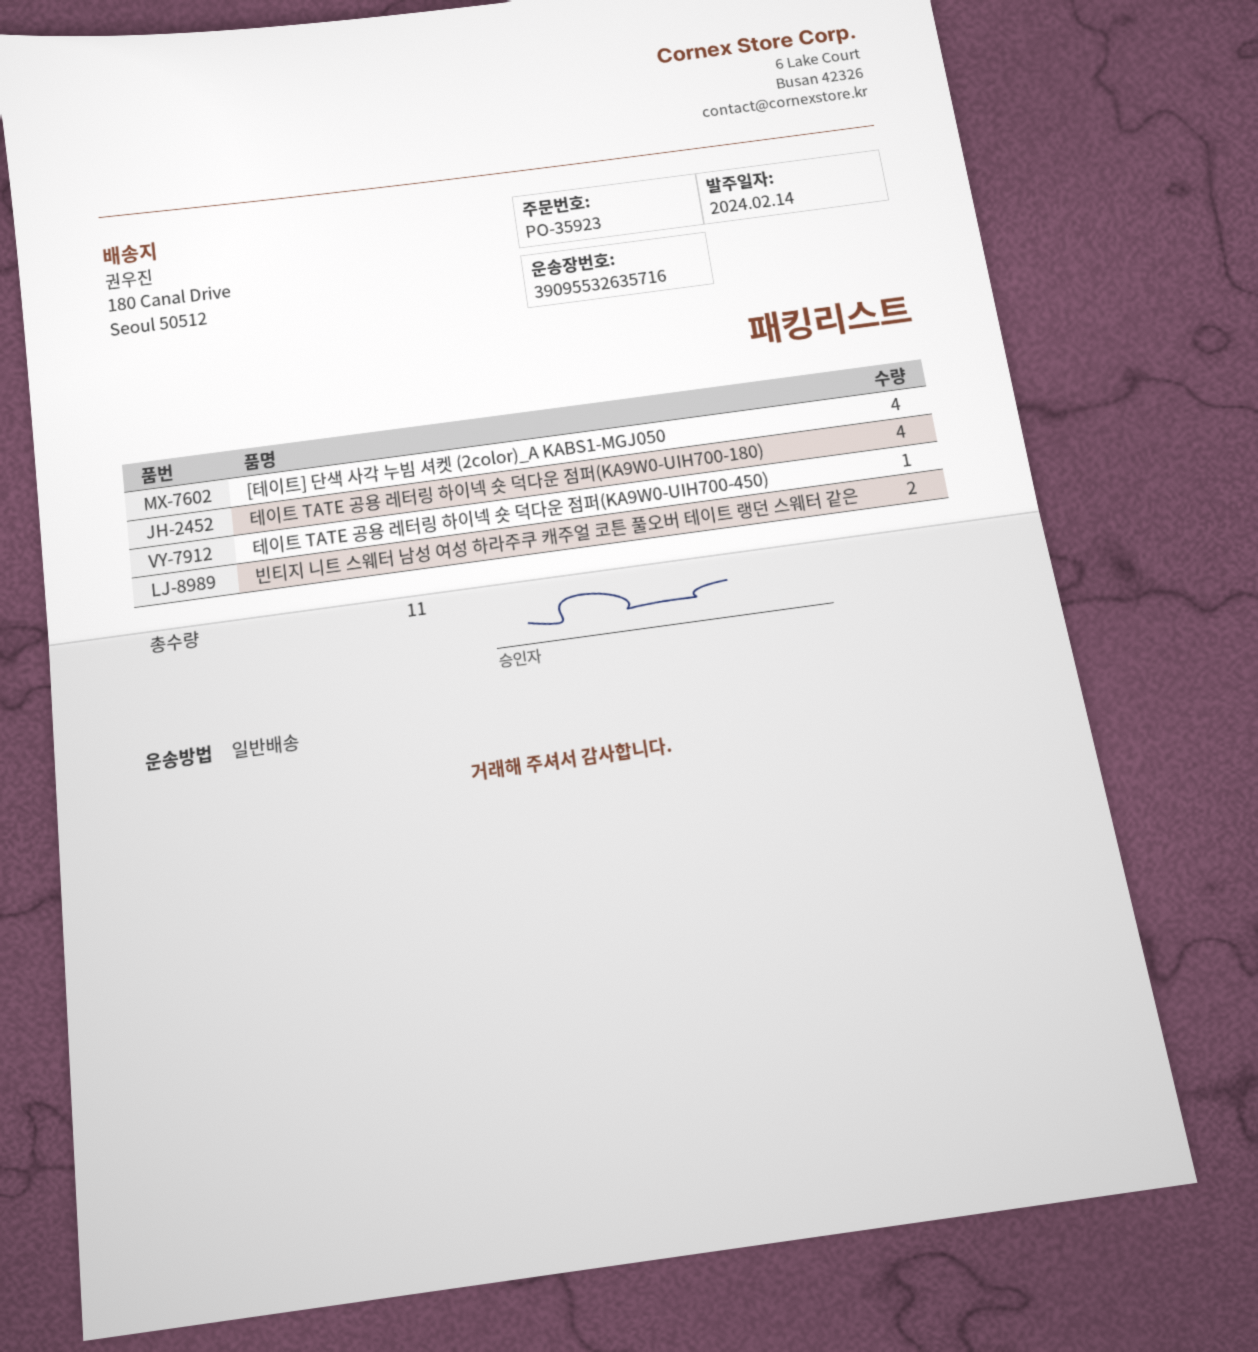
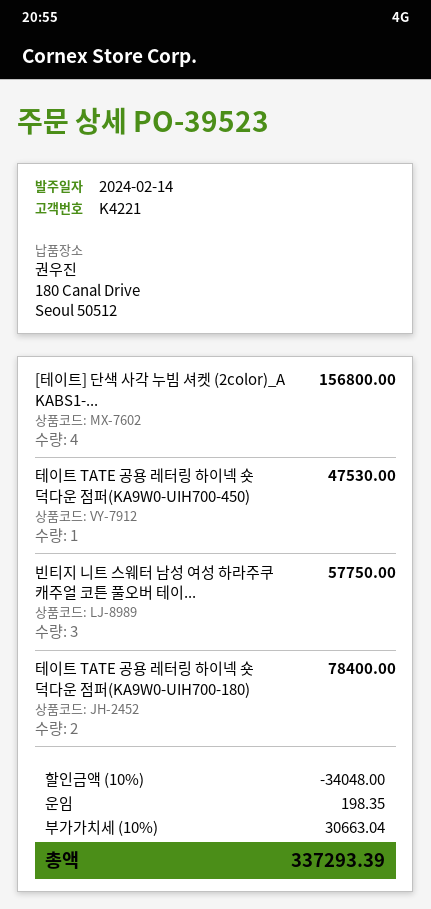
order number: PO-35923 -> PO-39523
테이트 TATE 공용 레터링 하이넥 숏 덕다운 점퍼(KA9W0-UIH700-180): 4 -> 2
빈티지 니트 스웨터 남성 여성 하라주쿠 캐주얼 코튼 풀오버 테이트 랭던 스웨터 같은: 2 -> 3

